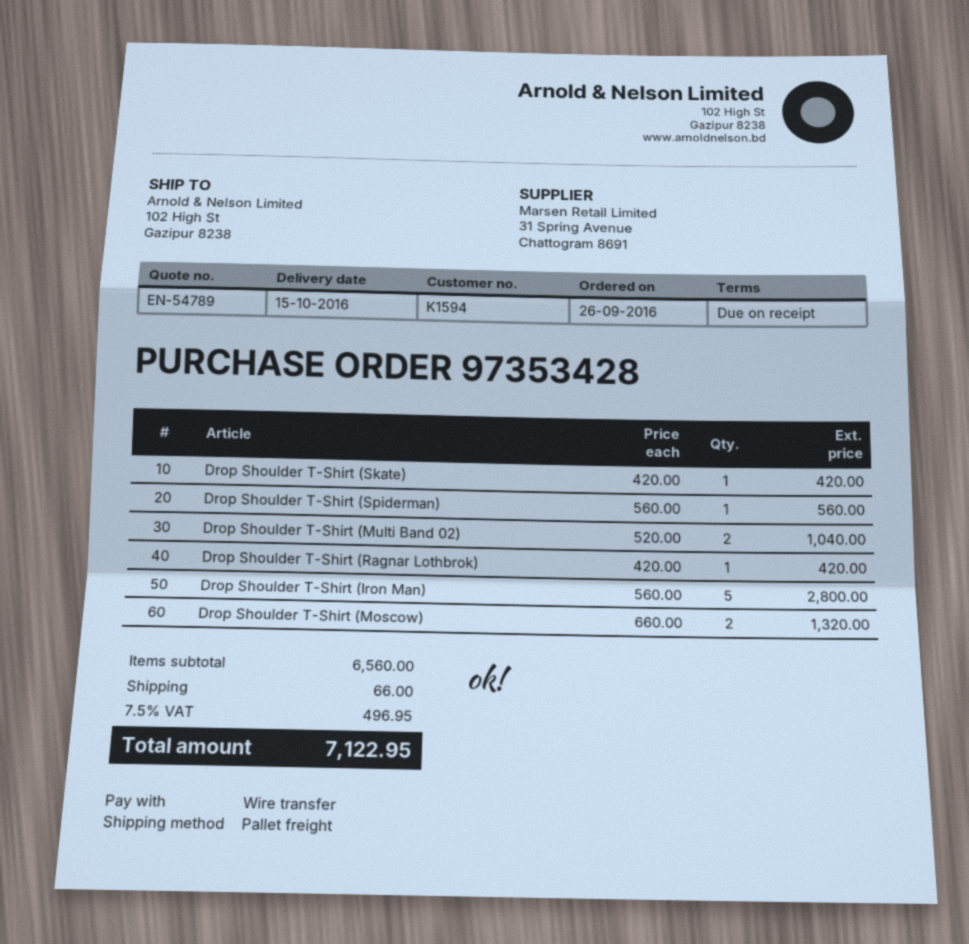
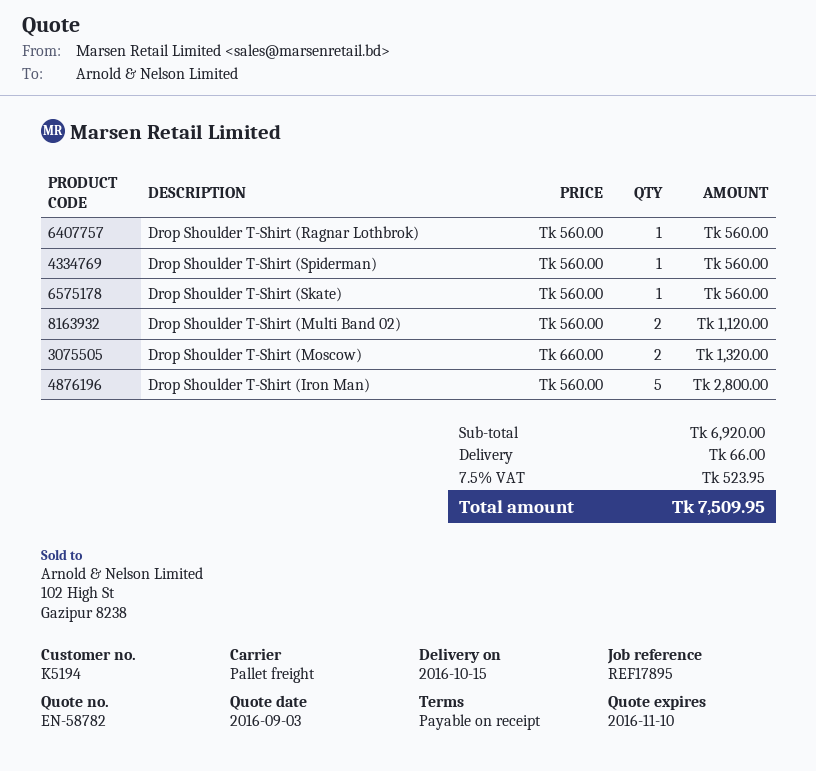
quote number: EN-54789 -> EN-58782
customer number: K1594 -> K5194
Drop Shoulder T-Shirt (Skate): 1 x 420.00 = 420.00 -> 1 x 560.00 = 560.00
Drop Shoulder T-Shirt (Multi Band 02): 2 x 520.00 = 1040.00 -> 2 x 560.00 = 1120.00
Drop Shoulder T-Shirt (Ragnar Lothbrok): 1 x 420.00 = 420.00 -> 1 x 560.00 = 560.00
subtotal: 6560.00 -> 6920.00
tax: 7.5% = 496.95 -> 7.5% = 523.95
total: 7122.95 -> 7509.95

